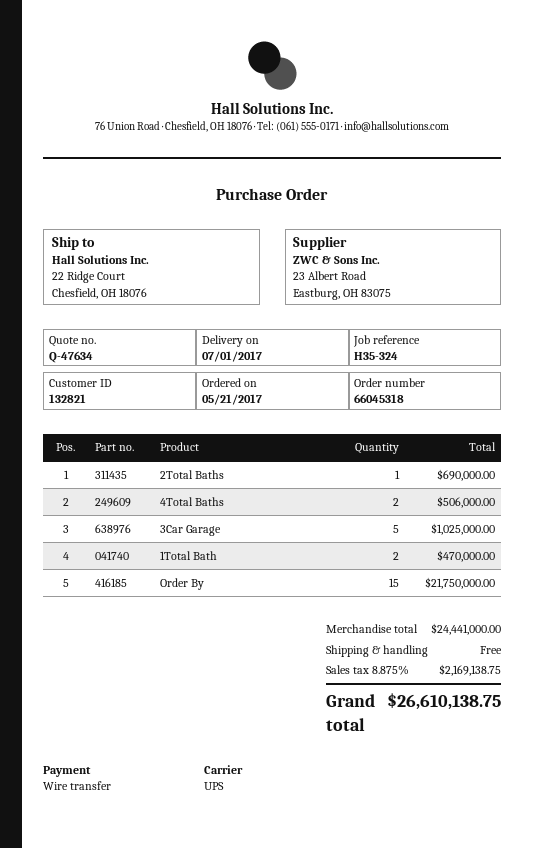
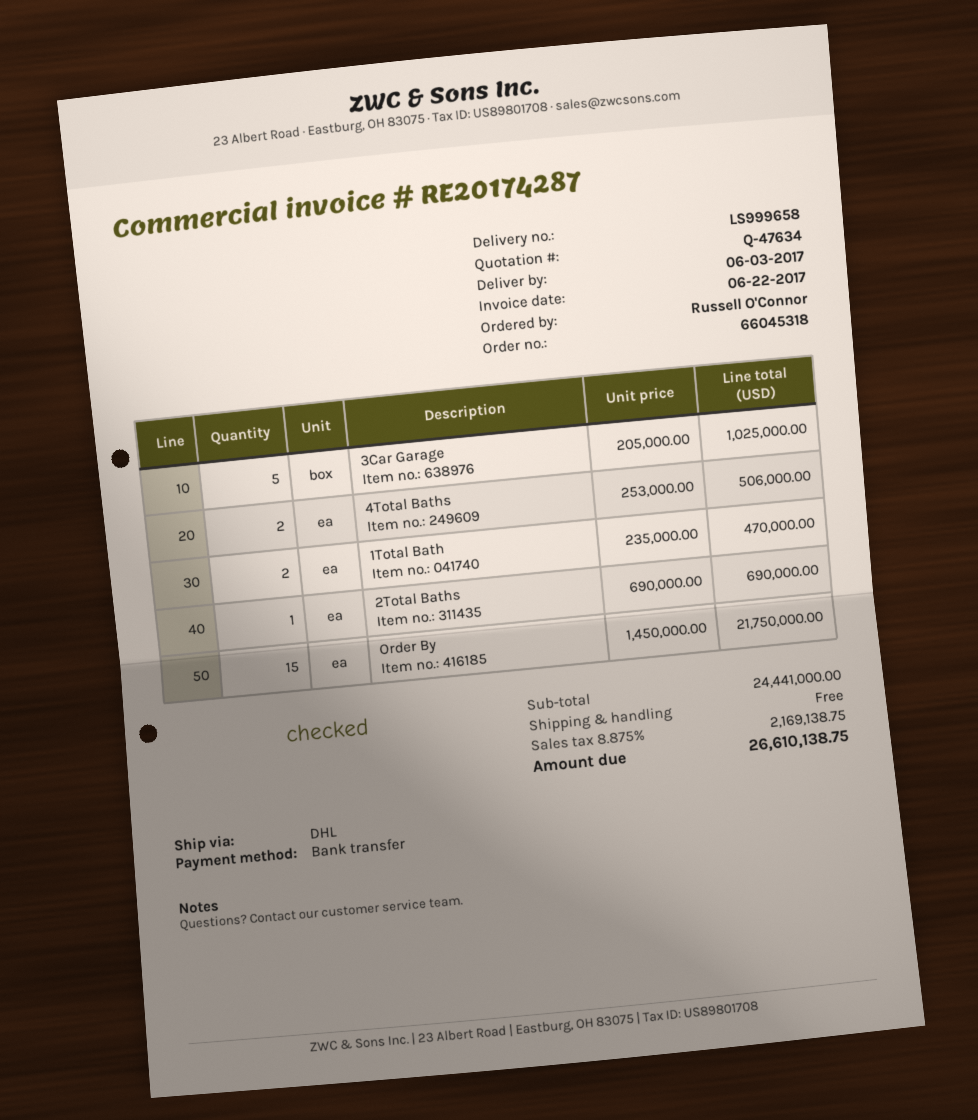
delivery date: 2017-07-01 -> 2017-06-03
shipping method: UPS -> DHL

